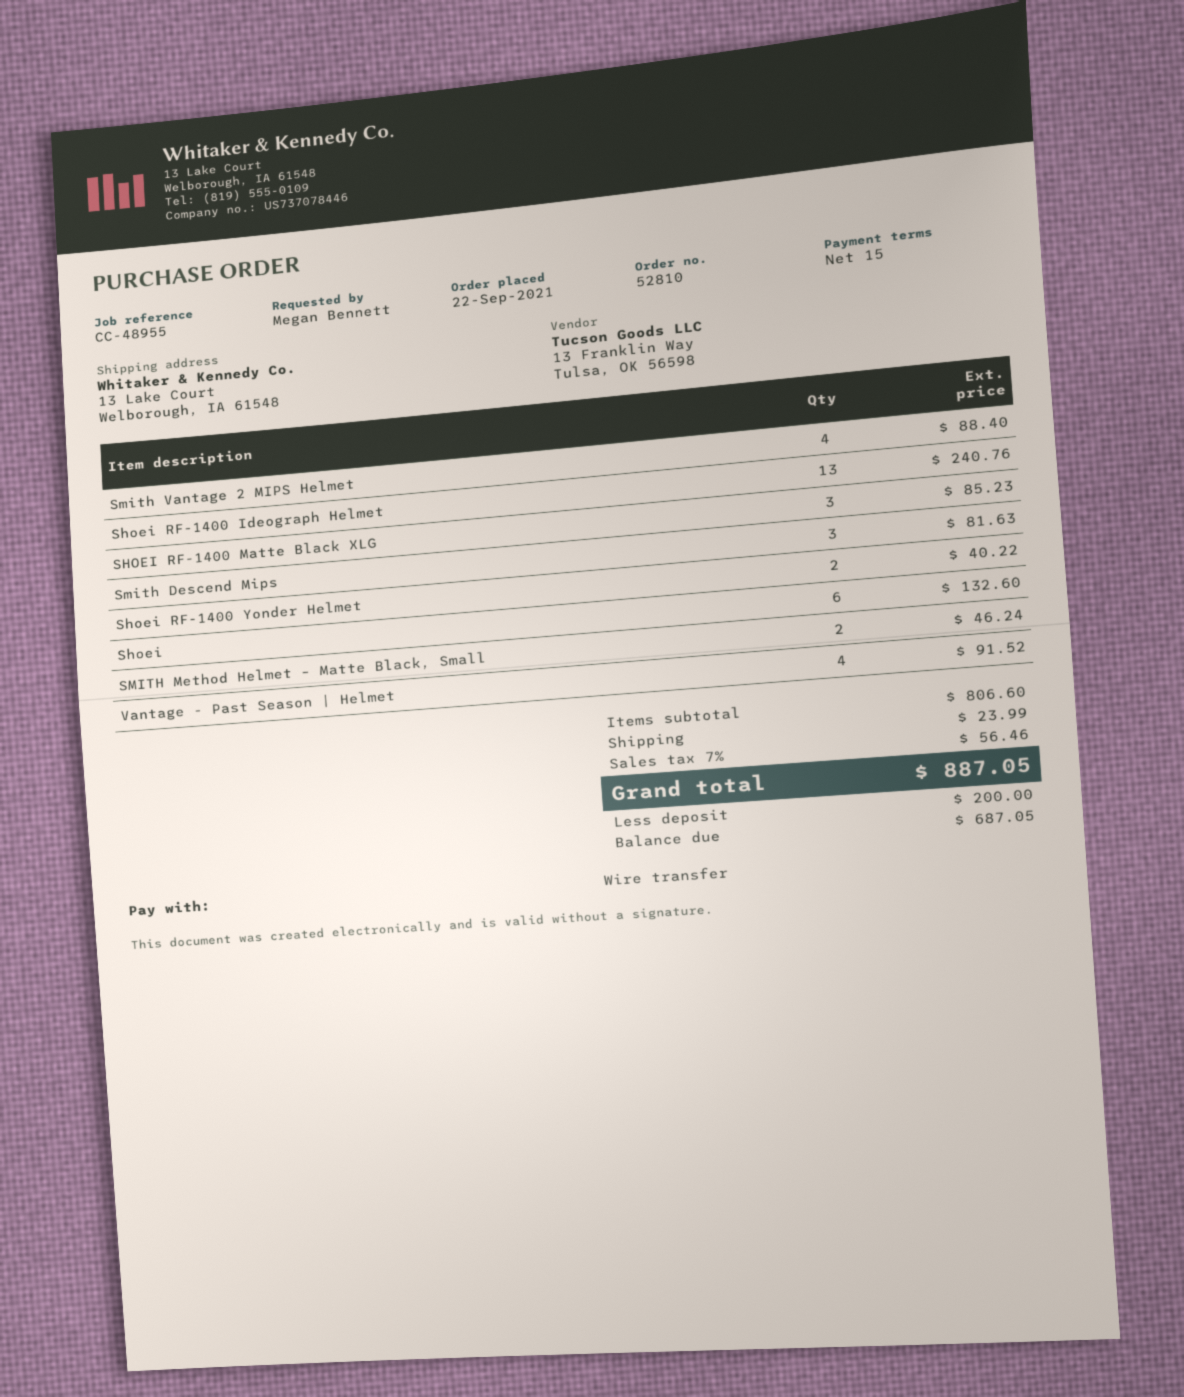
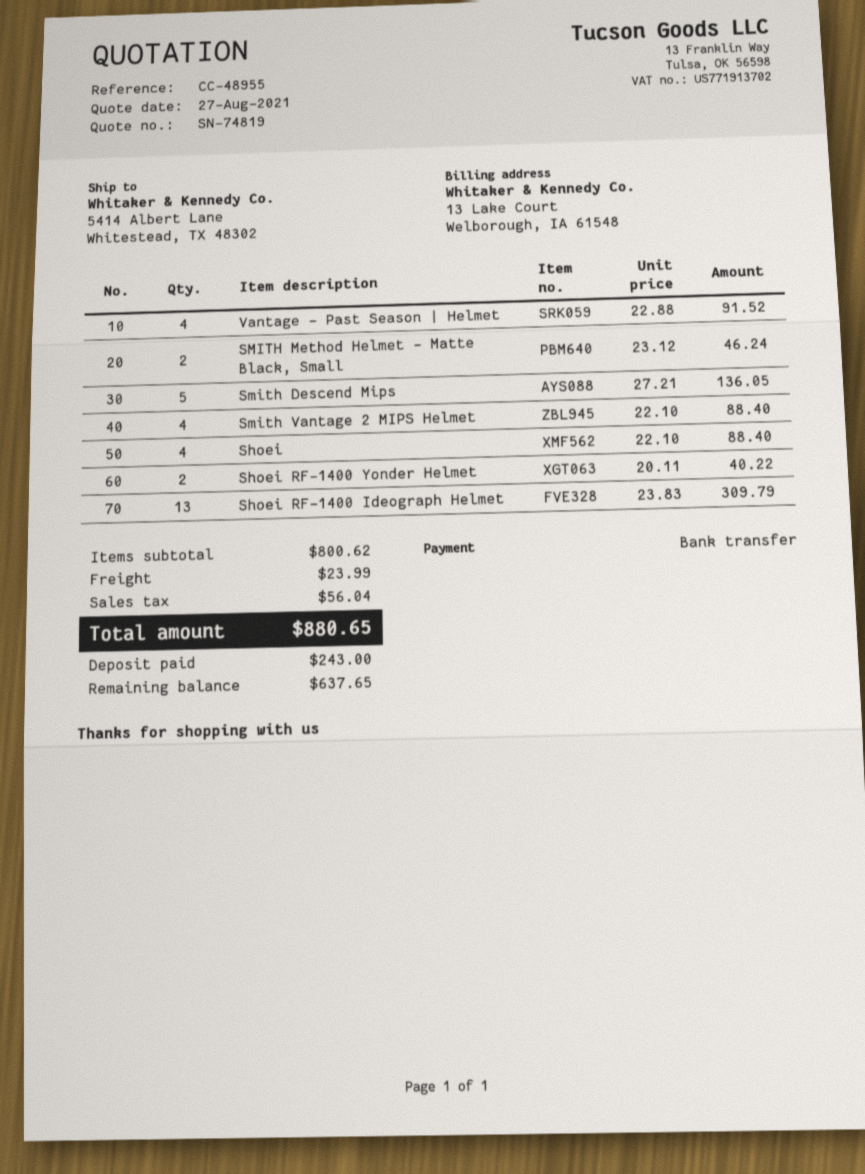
ship to: 13 Lake Court, Welborough, IA 61548 -> 5414 Albert Lane, Whitestead, TX 48302
Shoei RF-1400 Ideograph Helmet: 13 for 240.76 -> 13 for 309.79
SHOEI RF-1400 Matte Black XLG: 3 for 85.23 -> none
Smith Descend Mips: 3 for 81.63 -> 5 for 136.05
Shoei: 6 for 132.60 -> 4 for 88.40
subtotal: 806.60 -> 800.62
tax: 56.46 -> 56.04
total: 887.05 -> 880.65
deposit: 200.00 -> 243.00
balance: 687.05 -> 637.65

